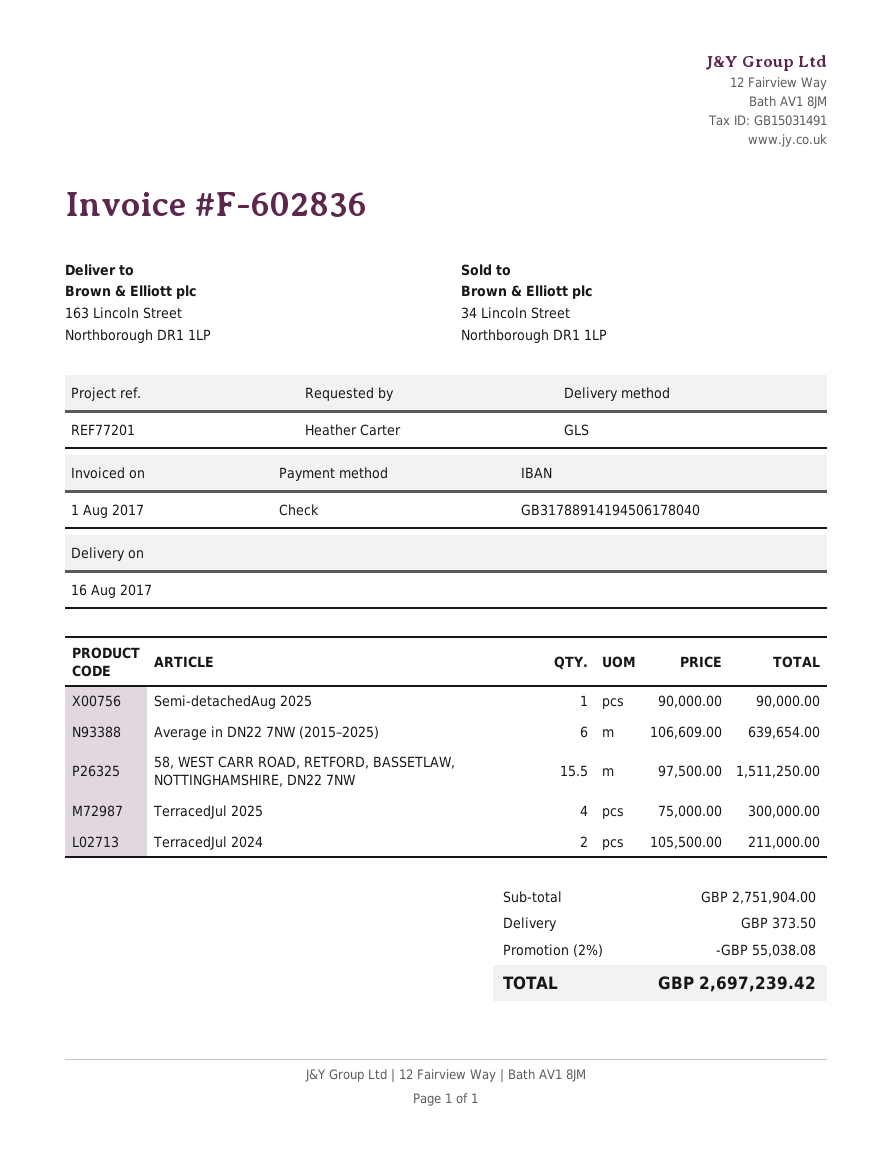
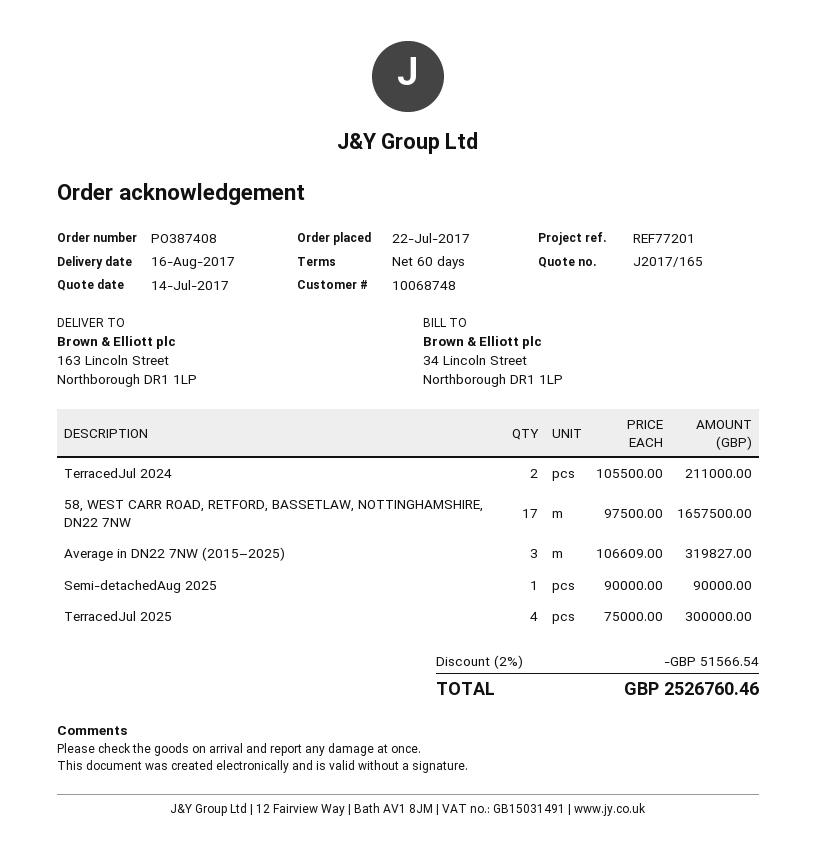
Average in DN22 7NW (2015–2025): 6 x 106609.00 = 639654.00 -> 3 x 106609.00 = 319827.00
58, WEST CARR ROAD, RETFORD, BASSETLAW, NOTTINGHAMSHIRE, DN22 7NW: 15.5 x 97500.00 = 1511250.00 -> 17 x 97500.00 = 1657500.00
discount: 2% = 55038.08 -> 2% = 51566.54
shipping: 373.50 -> none
total: 2697239.42 -> 2526760.46

